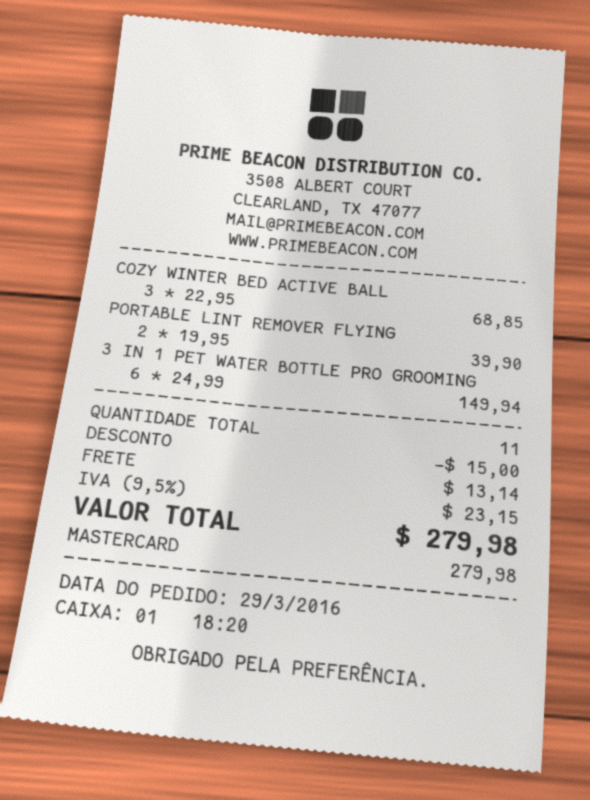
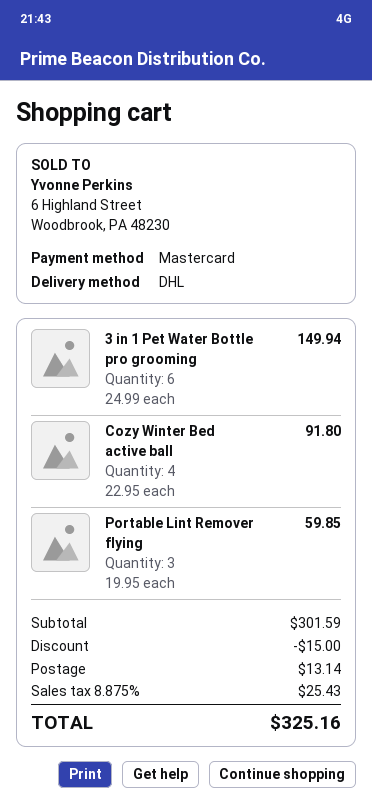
COZY WINTER BED ACTIVE BALL: 3 x 22.95 = 68.85 -> 4 x 22.95 = 91.80
PORTABLE LINT REMOVER FLYING: 2 x 19.95 = 39.90 -> 3 x 19.95 = 59.85
tax: 9.5% = 23.15 -> 8.875% = 25.43
total: 279.98 -> 325.16

